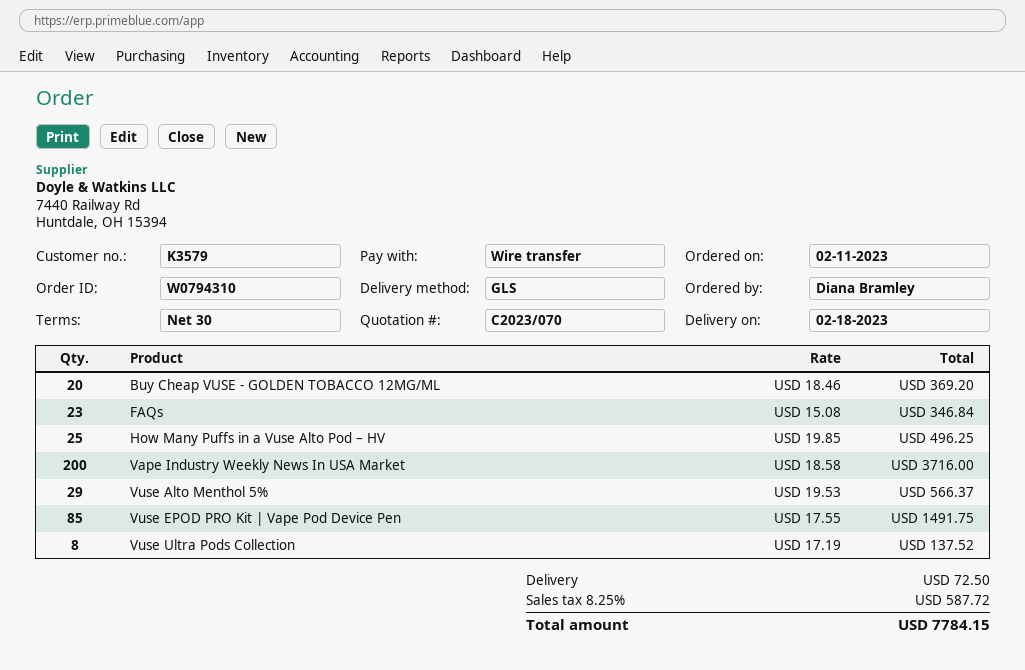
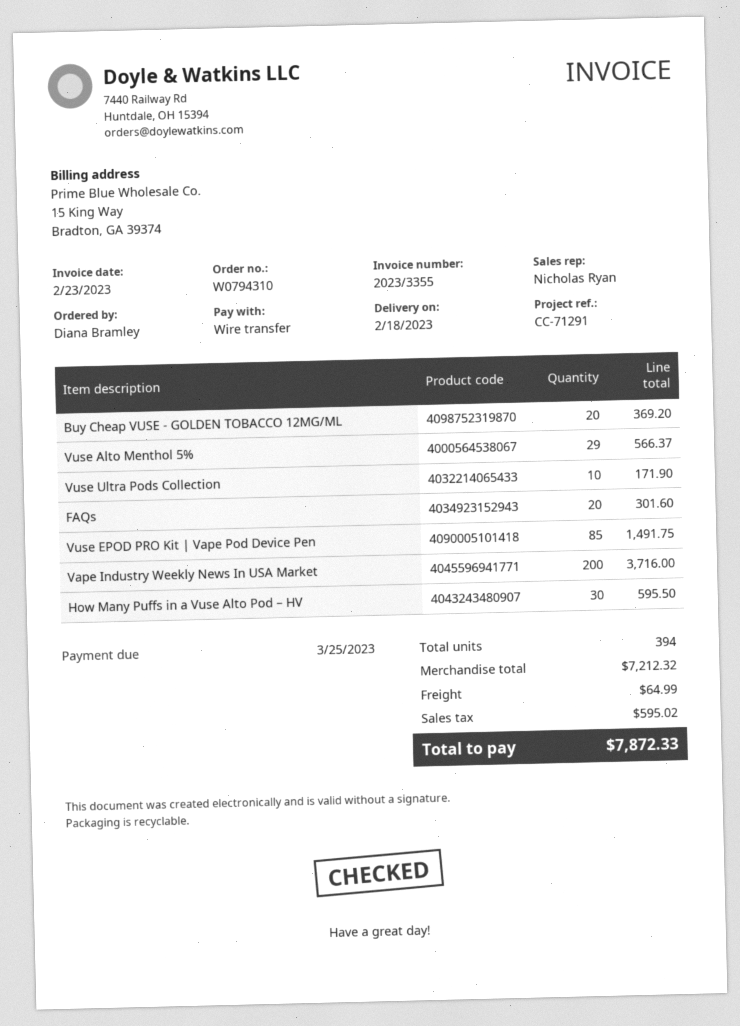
FAQs: 23 for 346.84 -> 20 for 301.60
How Many Puffs in a Vuse Alto Pod – HV: 25 for 496.25 -> 30 for 595.50
Vuse Ultra Pods Collection: 8 for 137.52 -> 10 for 171.90
shipping: 72.50 -> 64.99
tax: 587.72 -> 595.02
total: 7784.15 -> 7872.33

